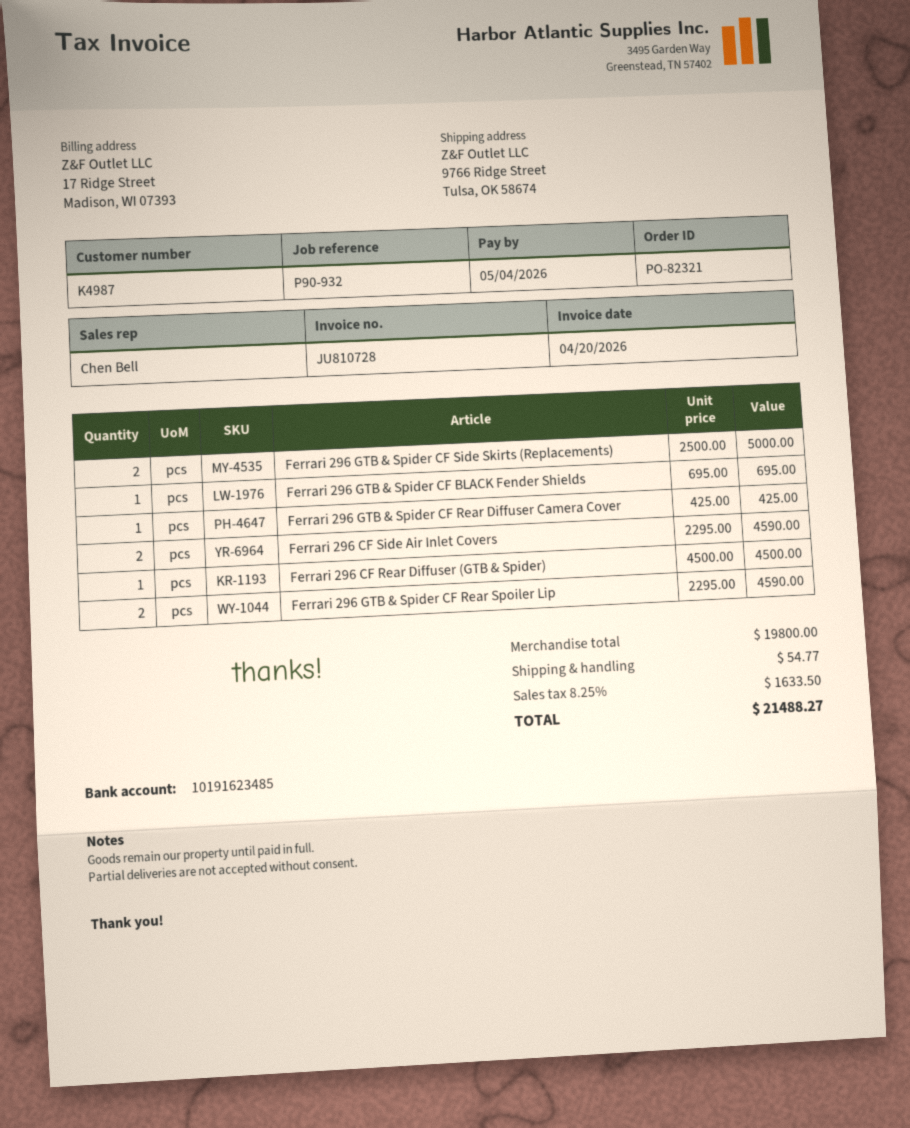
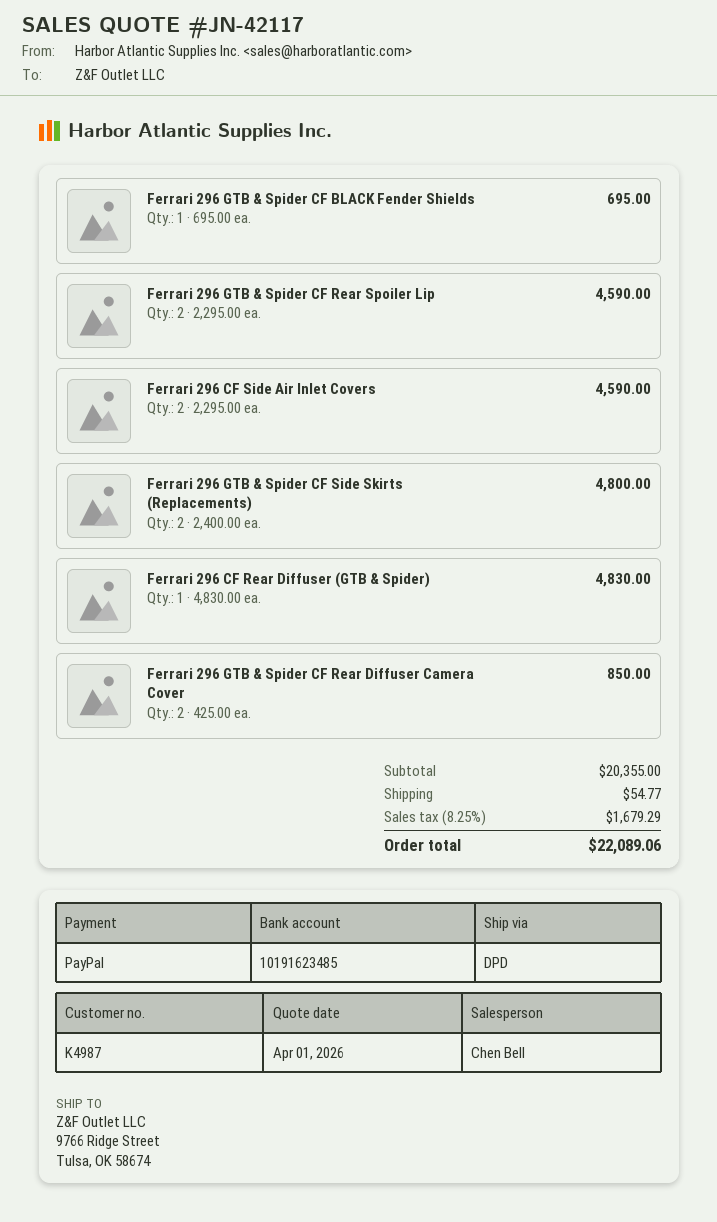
Ferrari 296 GTB & Spider CF Side Skirts (Replacements): 2 x 2500.00 = 5000.00 -> 2 x 2400.00 = 4800.00
Ferrari 296 GTB & Spider CF Rear Diffuser Camera Cover: 1 x 425.00 = 425.00 -> 2 x 425.00 = 850.00
Ferrari 296 CF Rear Diffuser (GTB & Spider): 1 x 4500.00 = 4500.00 -> 1 x 4830.00 = 4830.00
subtotal: 19800.00 -> 20355.00
tax: 8.25% = 1633.50 -> 8.25% = 1679.29
total: 21488.27 -> 22089.06

